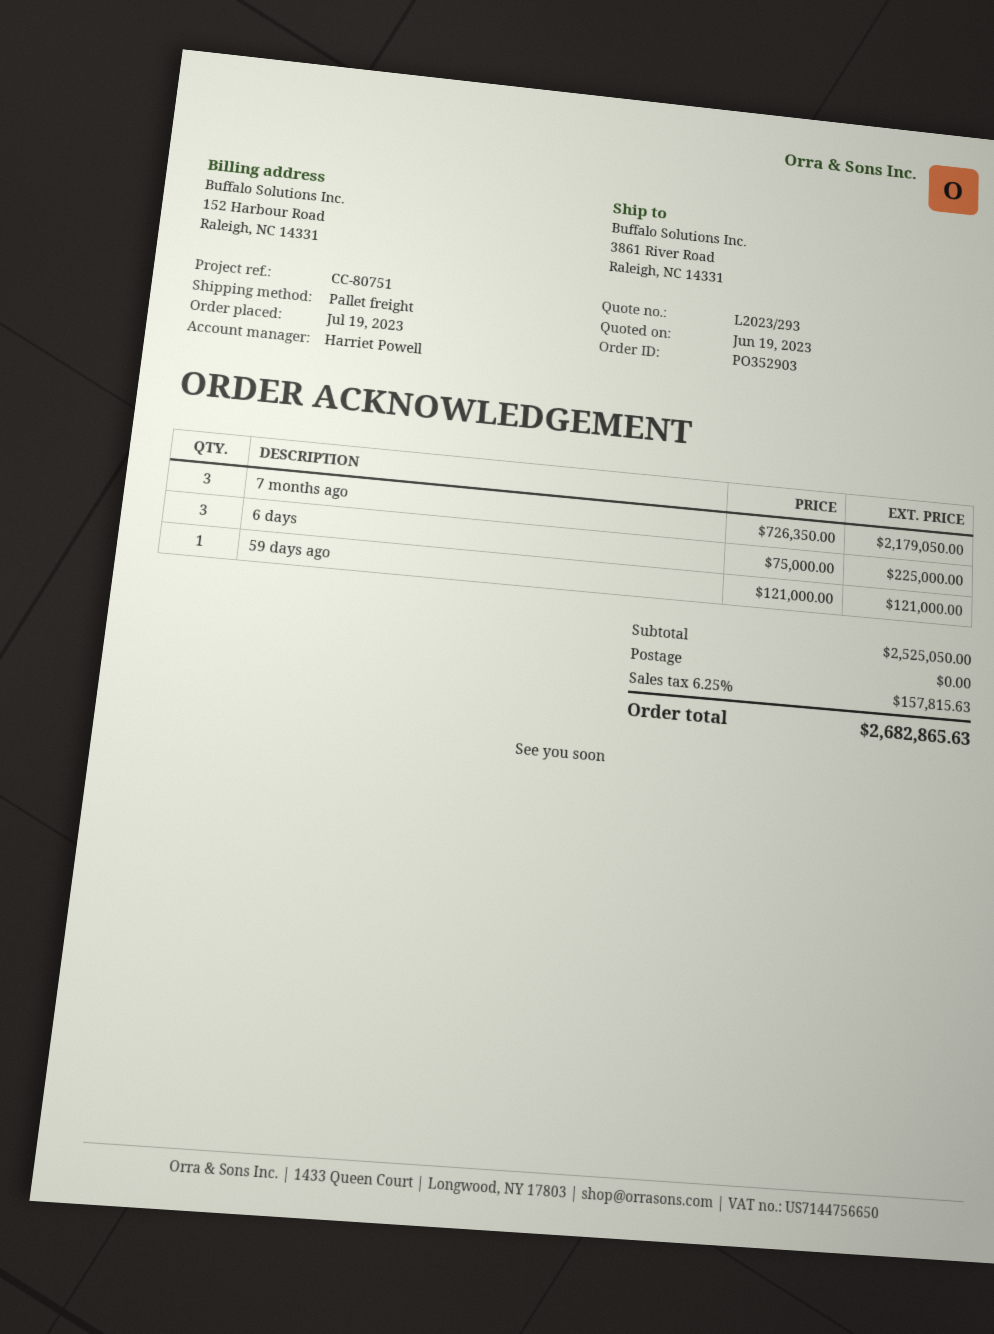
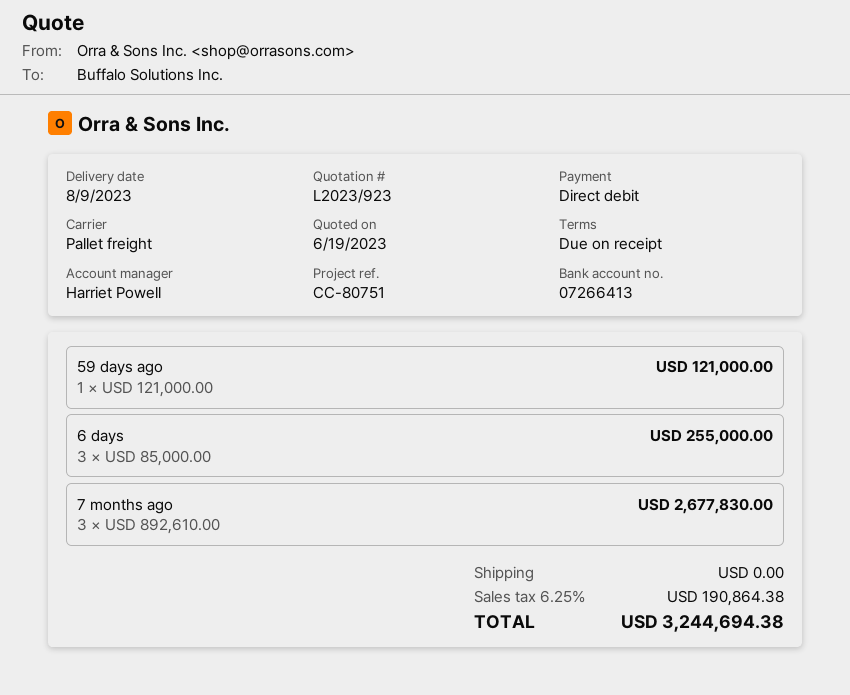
quote number: L2023/293 -> L2023/923
7 months ago: 3 x 726350.00 = 2179050.00 -> 3 x 892610.00 = 2677830.00
6 days: 3 x 75000.00 = 225000.00 -> 3 x 85000.00 = 255000.00
tax: 6.25% = 157815.63 -> 6.25% = 190864.38
total: 2682865.63 -> 3244694.38

